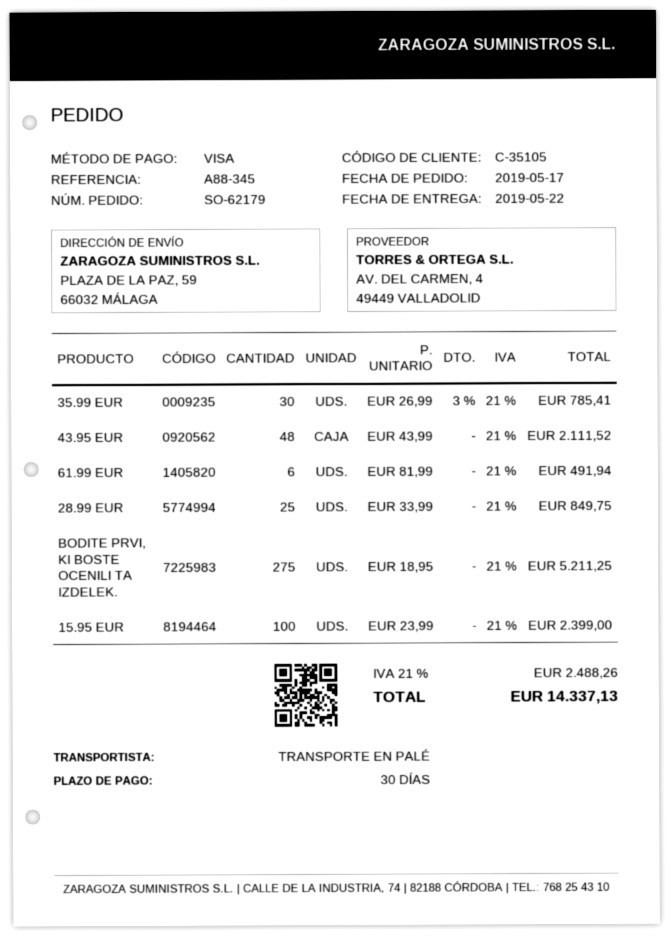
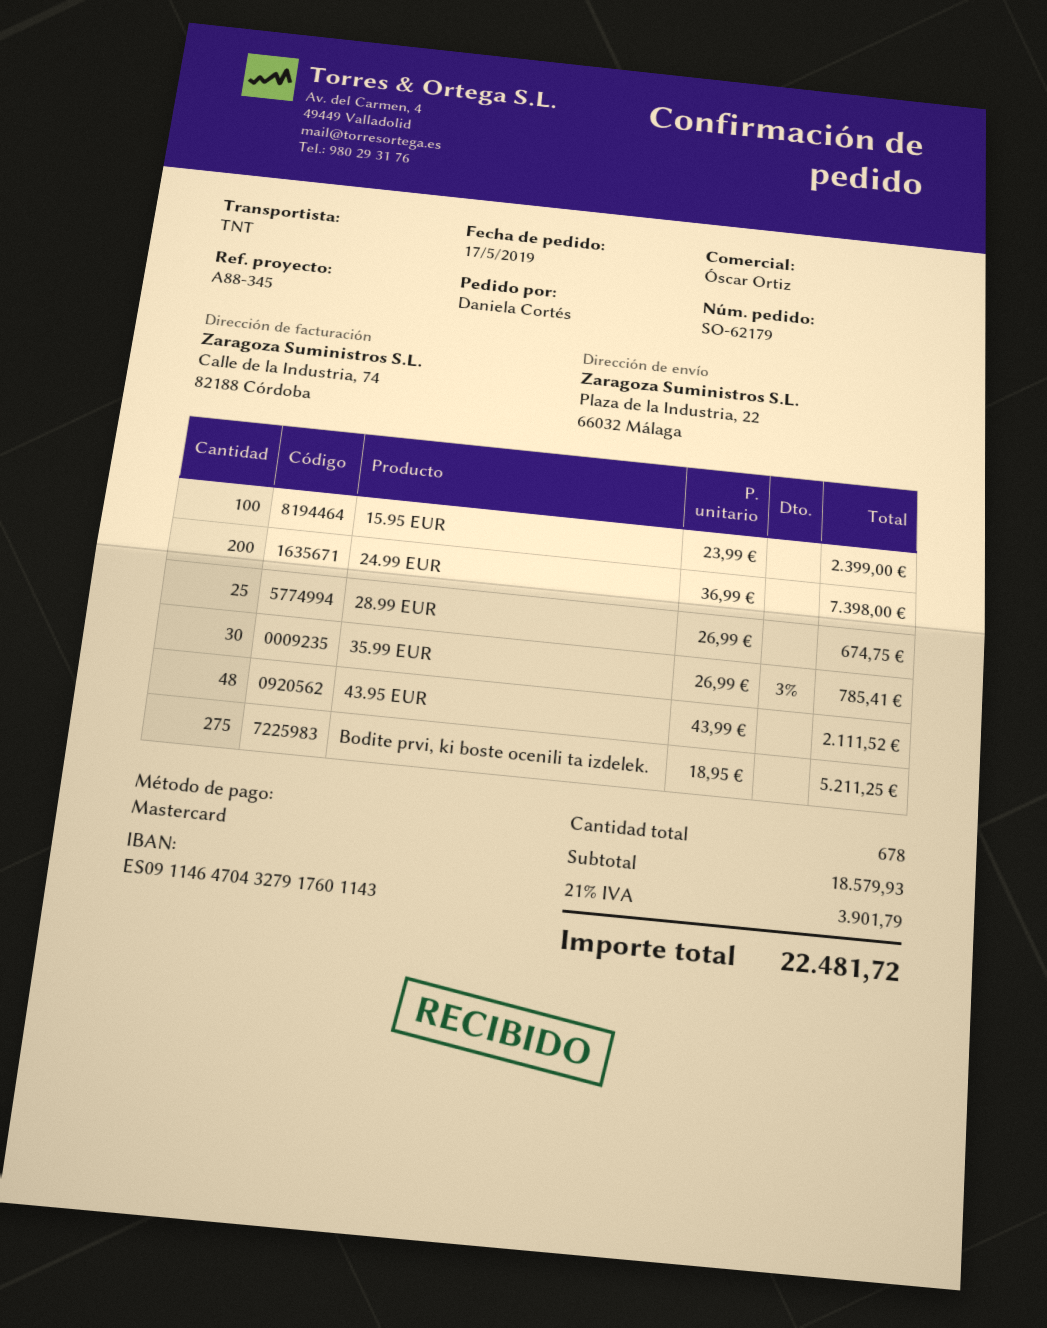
payment method: Visa -> Mastercard
shipping method: pallet freight -> TNT
ship to: PLAZA DE LA PAZ, 59, 66032 MÁLAGA -> Plaza de la Industria, 22, 66032 Málaga
61.99 EUR: 6 x 81.99 = 491.94 -> none
28.99 EUR: 25 x 33.99 = 849.75 -> 25 x 26.99 = 674.75
24.99 EUR: none -> 200 x 36.99 = 7398.00
tax: 21% = 2488.26 -> 21% = 3901.79
total: 14337.13 -> 22481.72

